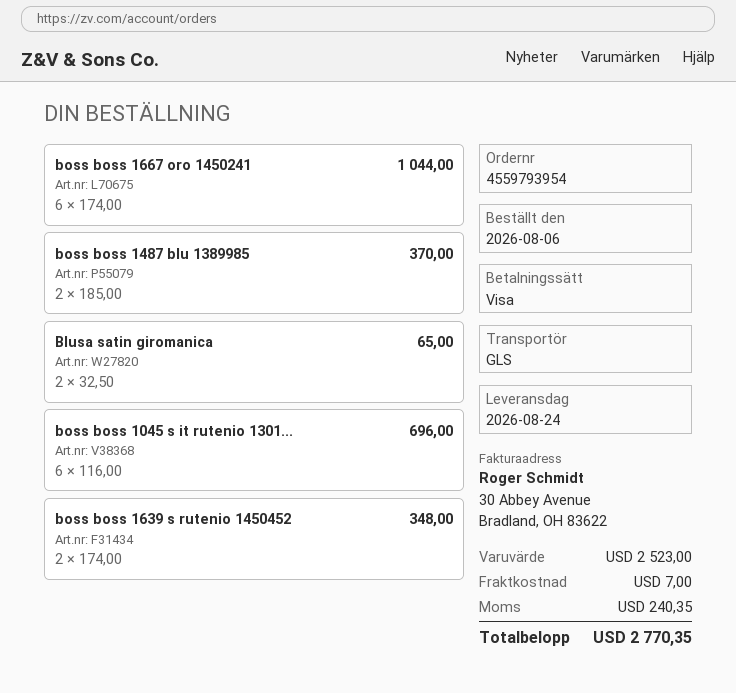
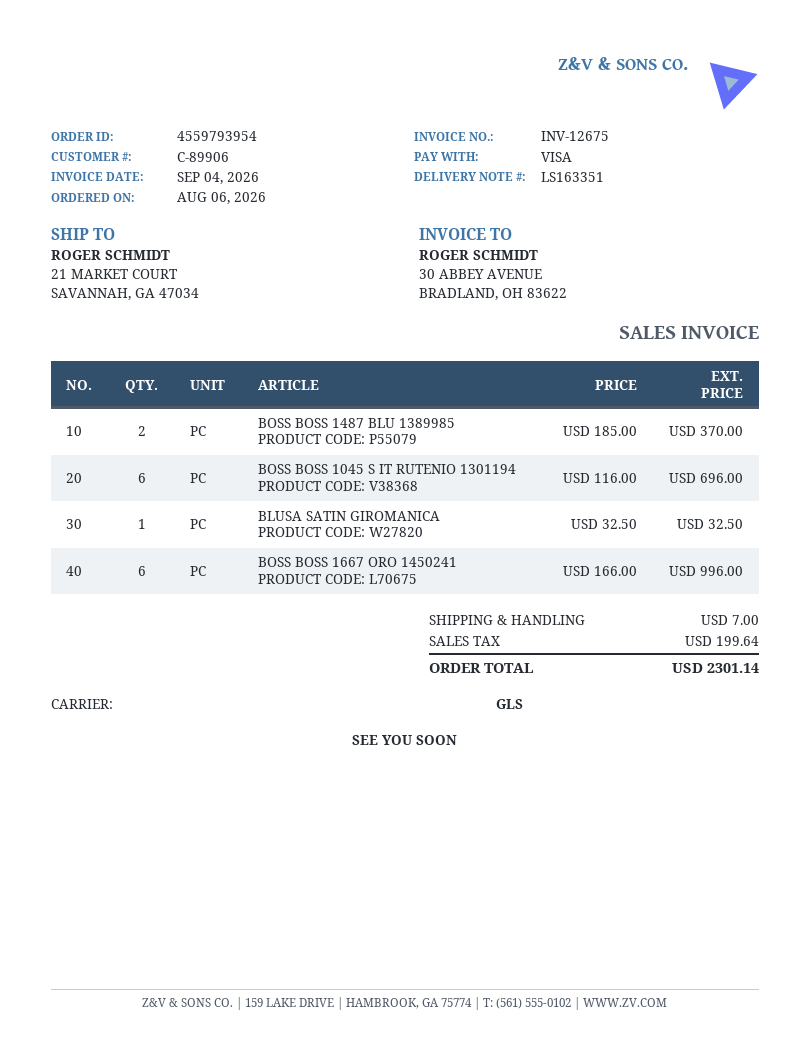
boss boss 1667 oro 1450241: 6 x 174.00 = 1044.00 -> 6 x 166.00 = 996.00
Blusa satin giromanica: 2 x 32.50 = 65.00 -> 1 x 32.50 = 32.50
boss boss 1639 s rutenio 1450452: 2 x 174.00 = 348.00 -> none
tax: 240.35 -> 199.64
total: 2770.35 -> 2301.14

